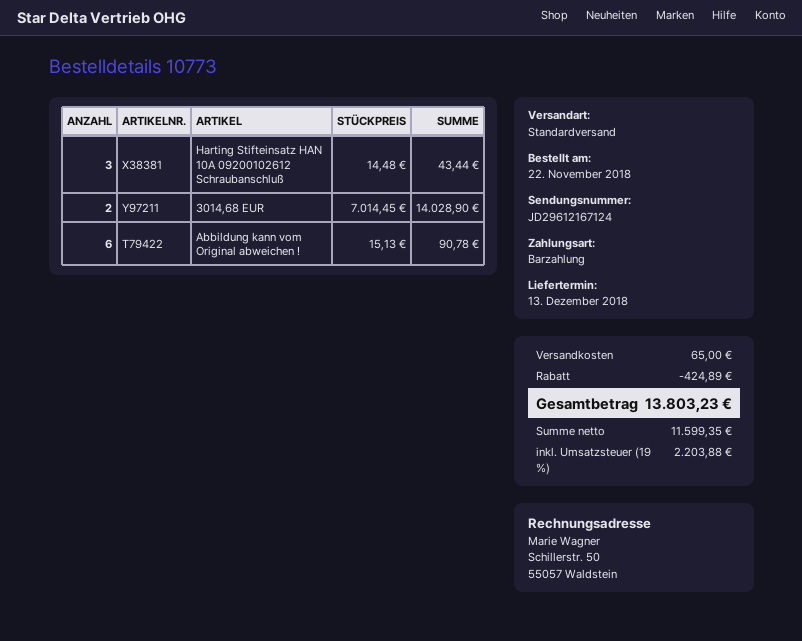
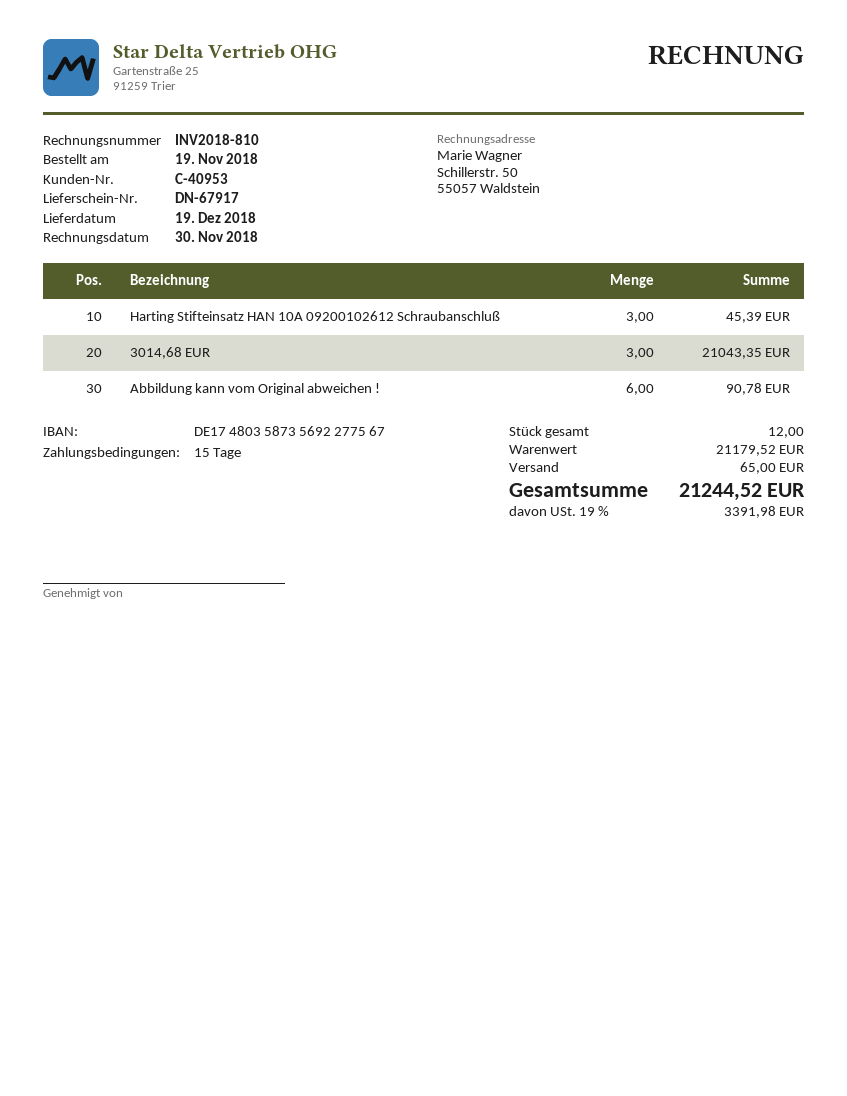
order date: 2018-11-22 -> 2018-11-19
delivery date: 2018-12-13 -> 2018-12-19
Harting Stifteinsatz HAN 10A 09200102612 Schraubanschluß: 3 for 43.44 -> 3 for 45.39
3014,68 EUR: 2 for 14028.90 -> 3 for 21043.35
discount: 424.89 -> none
tax: 19% = 2203.88 -> 19% = 3391.98
total: 13803.23 -> 21244.52

